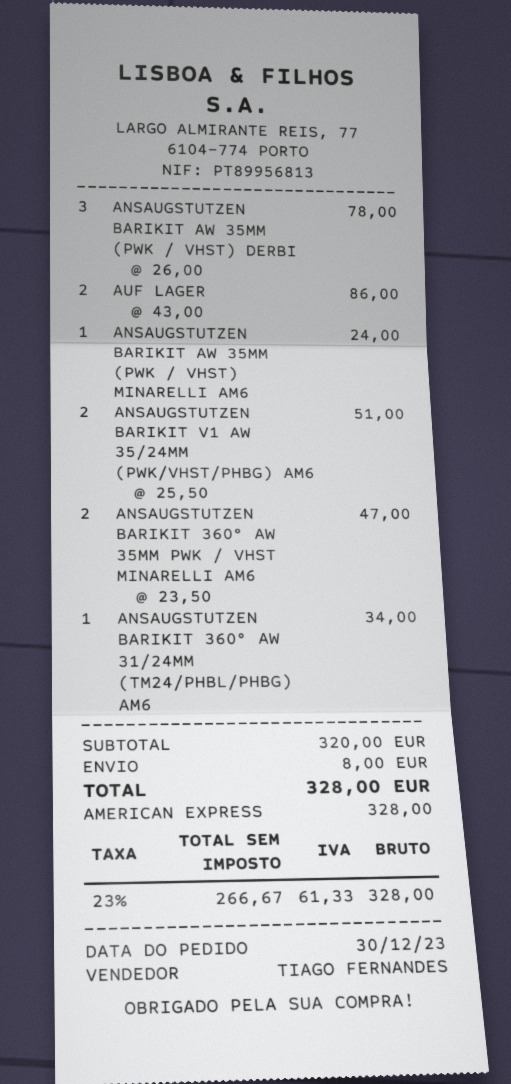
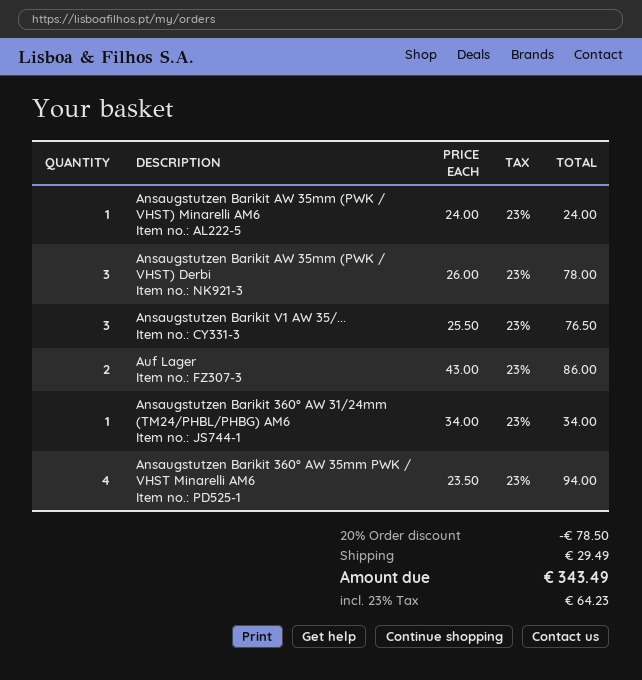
ANSAUGSTUTZEN BARIKIT V1 AW 35/24MM (PWK/VHST/PHBG) AM6: 2 x 25.50 = 51.00 -> 3 x 25.50 = 76.50
ANSAUGSTUTZEN BARIKIT 360° AW 35MM PWK / VHST MINARELLI AM6: 2 x 23.50 = 47.00 -> 4 x 23.50 = 94.00
discount: none -> 20% = 78.50
shipping: 8.00 -> 29.49
tax: 23% = 61.33 -> 23% = 64.23
total: 328.00 -> 343.49

